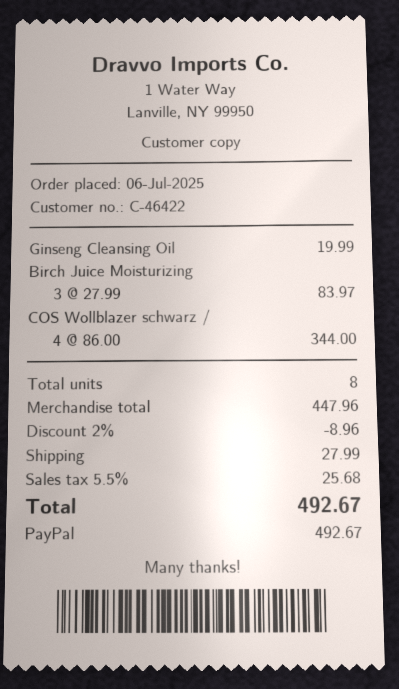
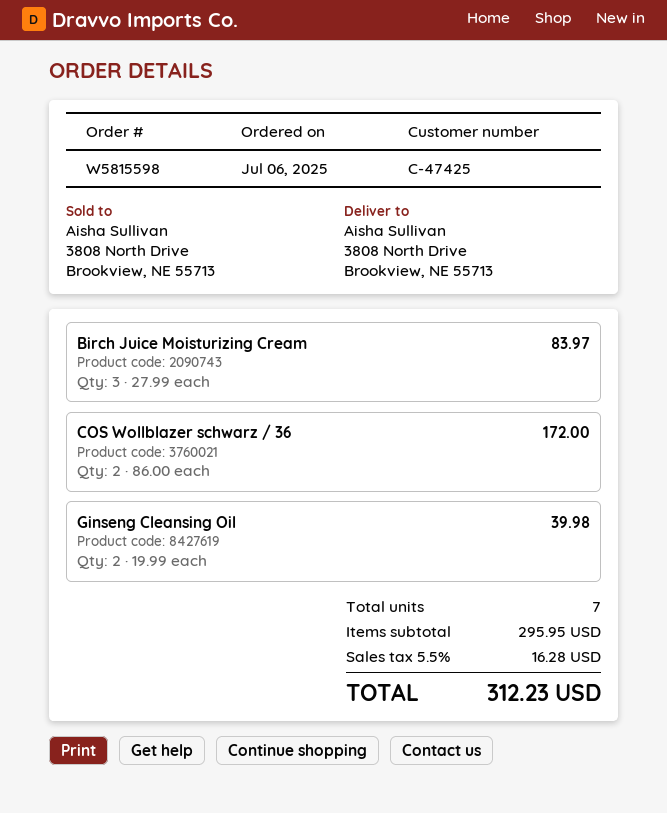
customer number: C-46422 -> C-47425
Ginseng Cleansing Oil: 1 x 19.99 = 19.99 -> 2 x 19.99 = 39.98
COS Wollblazer schwarz /: 4 x 86.00 = 344.00 -> 2 x 86.00 = 172.00
total quantity: 8 -> 7
subtotal: 447.96 -> 295.95
discount: 2% = 8.96 -> none
shipping: 27.99 -> none
tax: 5.5% = 25.68 -> 5.5% = 16.28
total: 492.67 -> 312.23

